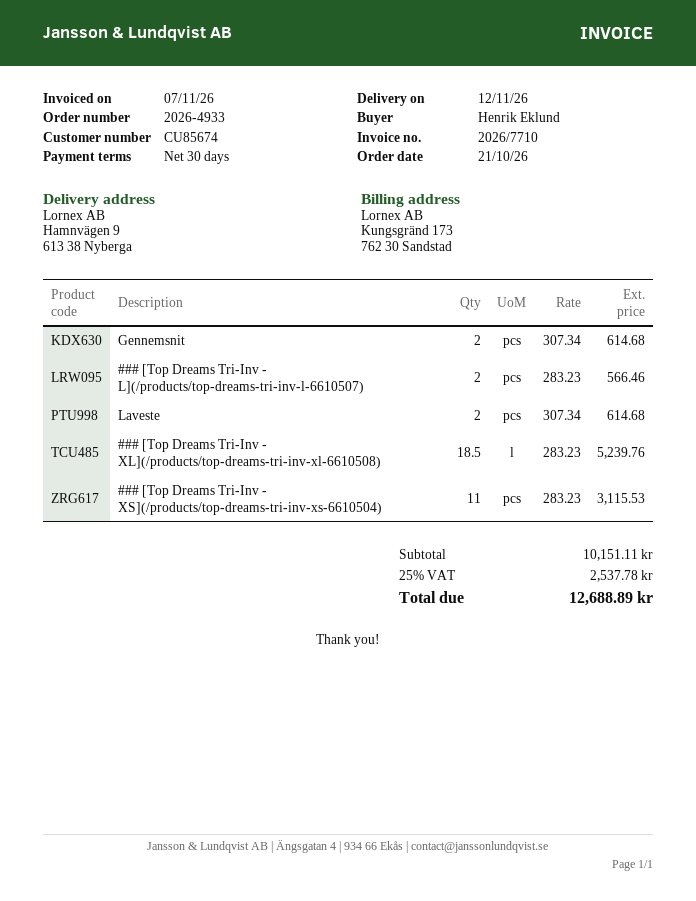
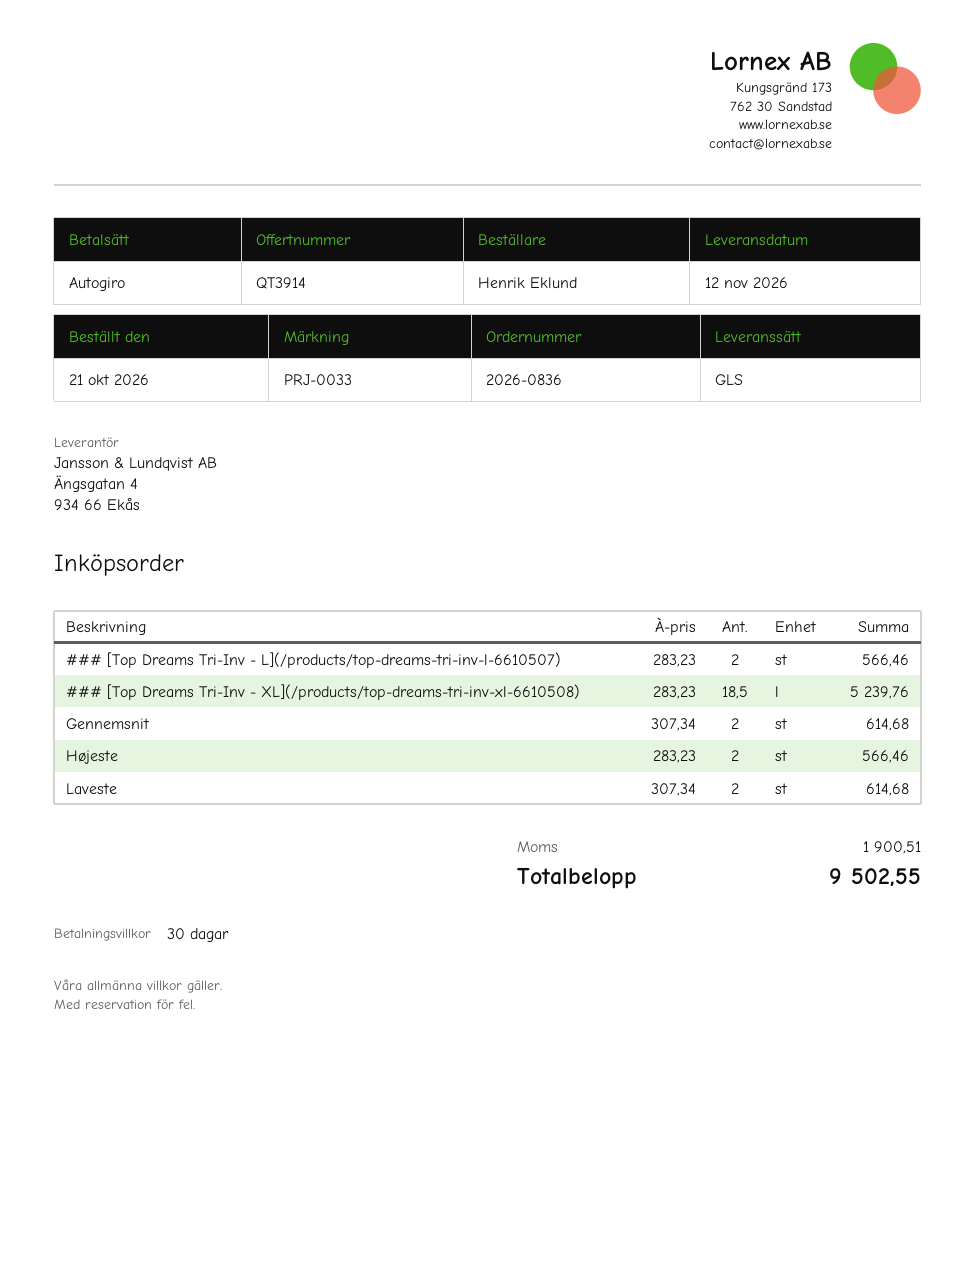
order number: 2026-4933 -> 2026-0836
### [Top Dreams Tri-Inv - XS](/products/top-dreams-tri-inv-xs-6610504): 11 x 283.23 = 3115.53 -> none
Højeste: none -> 2 x 283.23 = 566.46
tax: 2537.78 -> 1900.51
total: 12688.89 -> 9502.55

